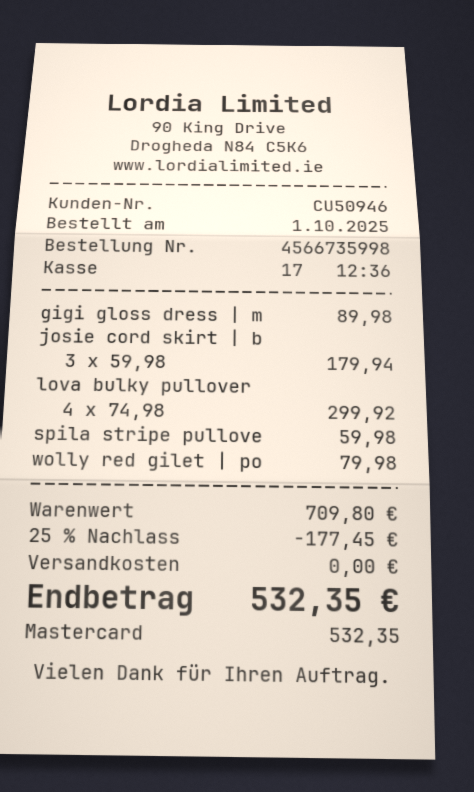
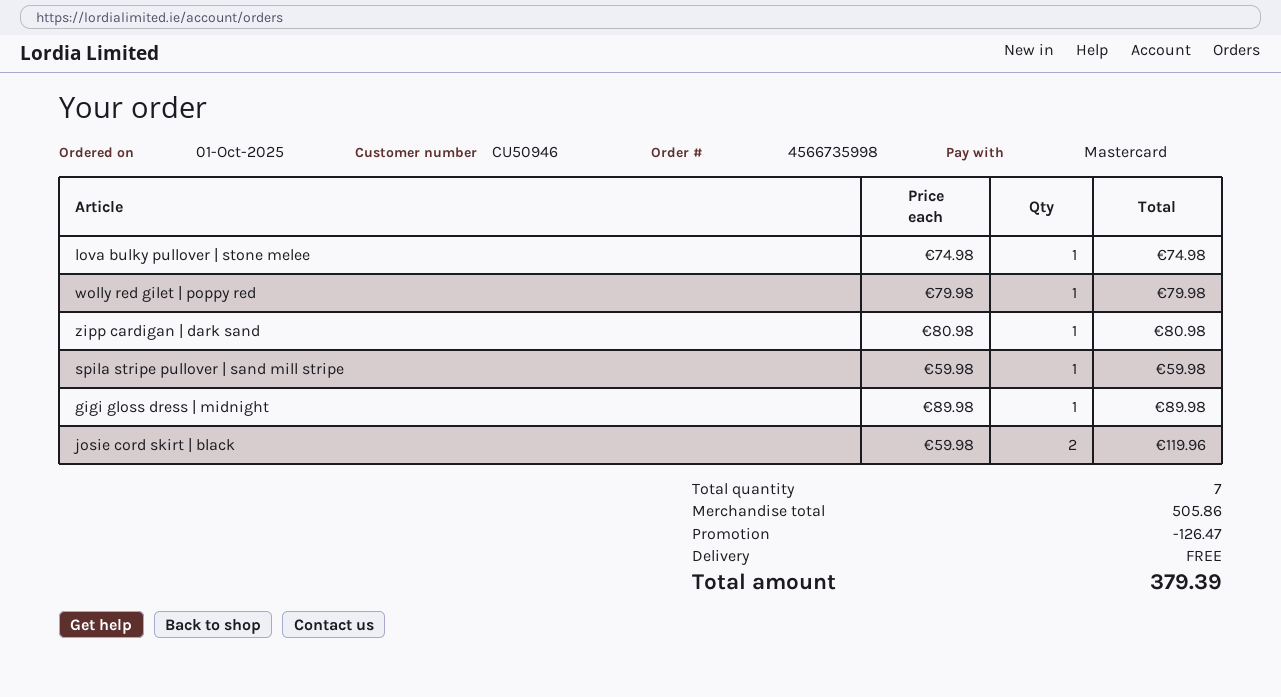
josie cord skirt | b: 3 x 59.98 = 179.94 -> 2 x 59.98 = 119.96
lova bulky pullover: 4 x 74.98 = 299.92 -> 1 x 74.98 = 74.98
zipp cardigan | dark sand: none -> 1 x 80.98 = 80.98
subtotal: 709.80 -> 505.86
discount: 177.45 -> 126.47
total: 532.35 -> 379.39

